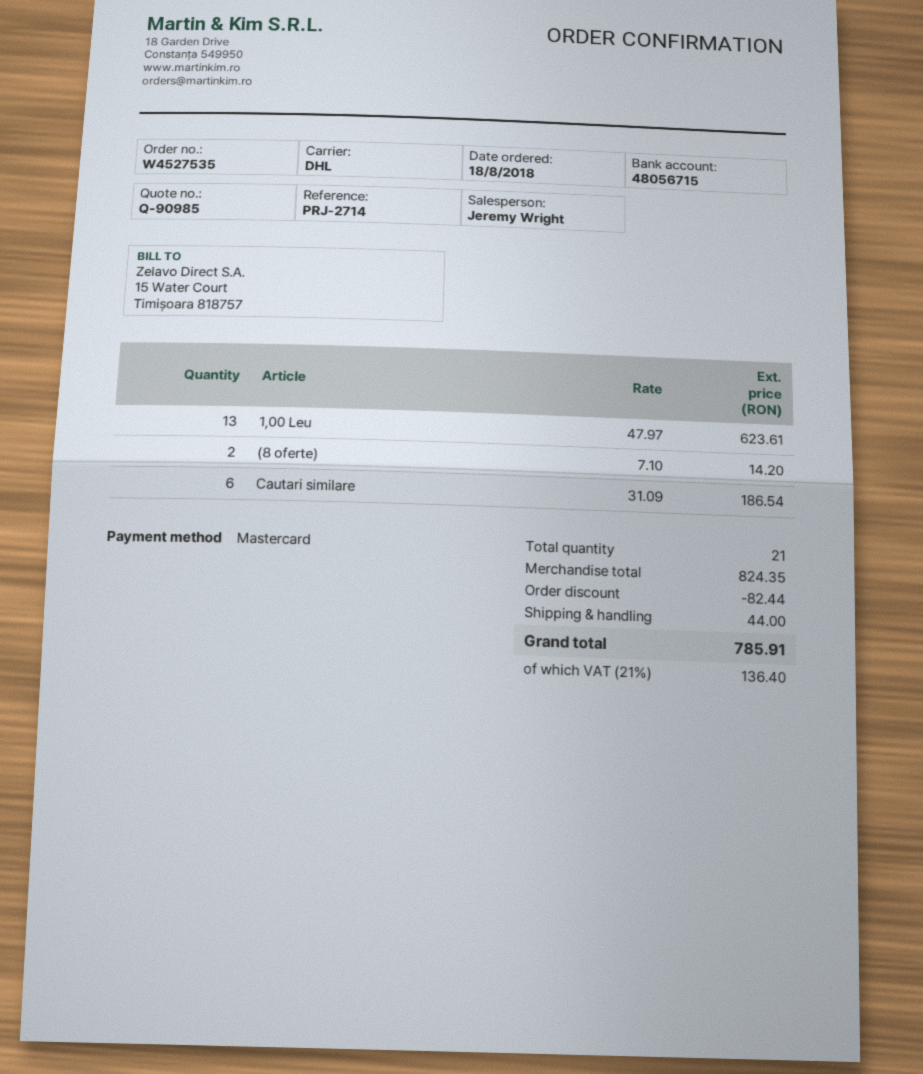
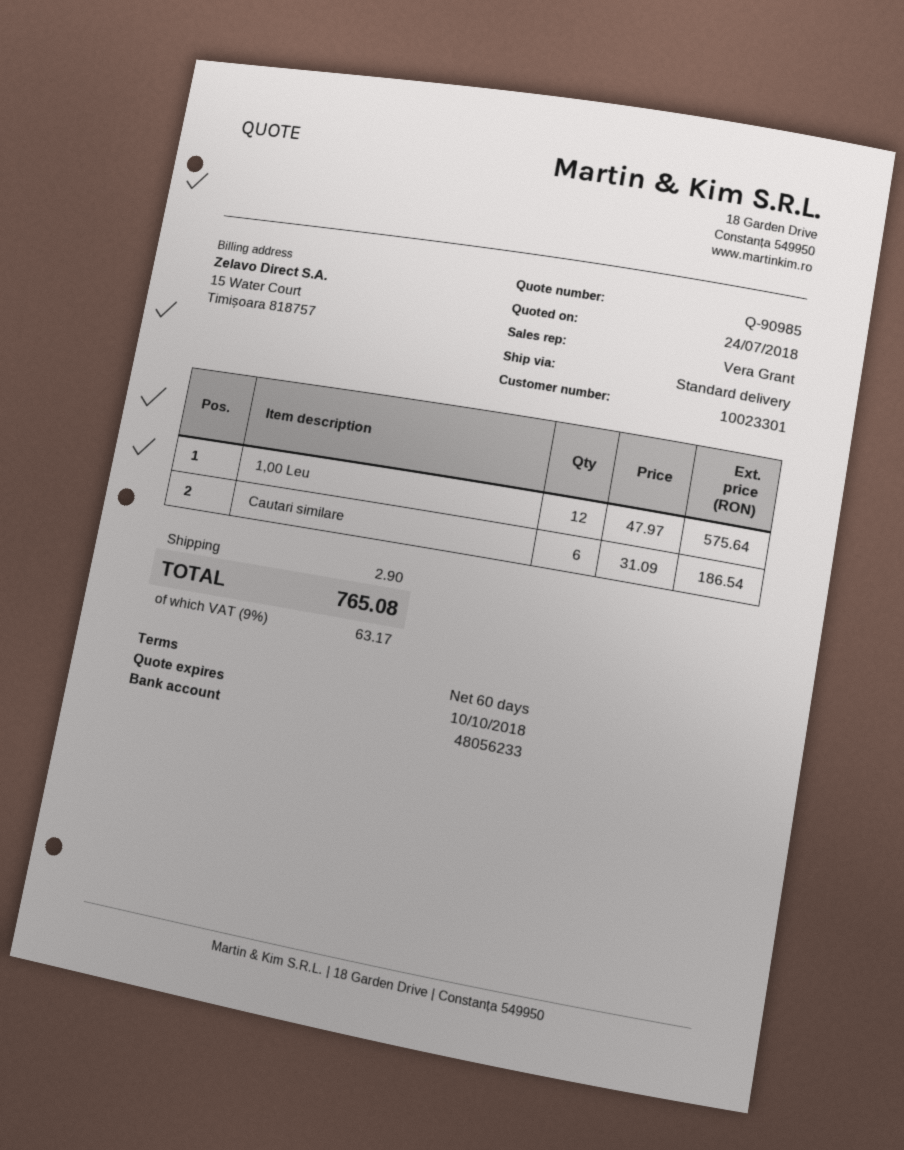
sales rep: Jeremy Wright -> Vera Grant
bank account: 48056715 -> 48056233
shipping method: DHL -> standard
1,00 Leu: 13 x 47.97 = 623.61 -> 12 x 47.97 = 575.64
(8 oferte): 2 x 7.10 = 14.20 -> none
discount: 82.44 -> none
shipping: 44.00 -> 2.90
tax: 21% = 136.40 -> 9% = 63.17
total: 785.91 -> 765.08

